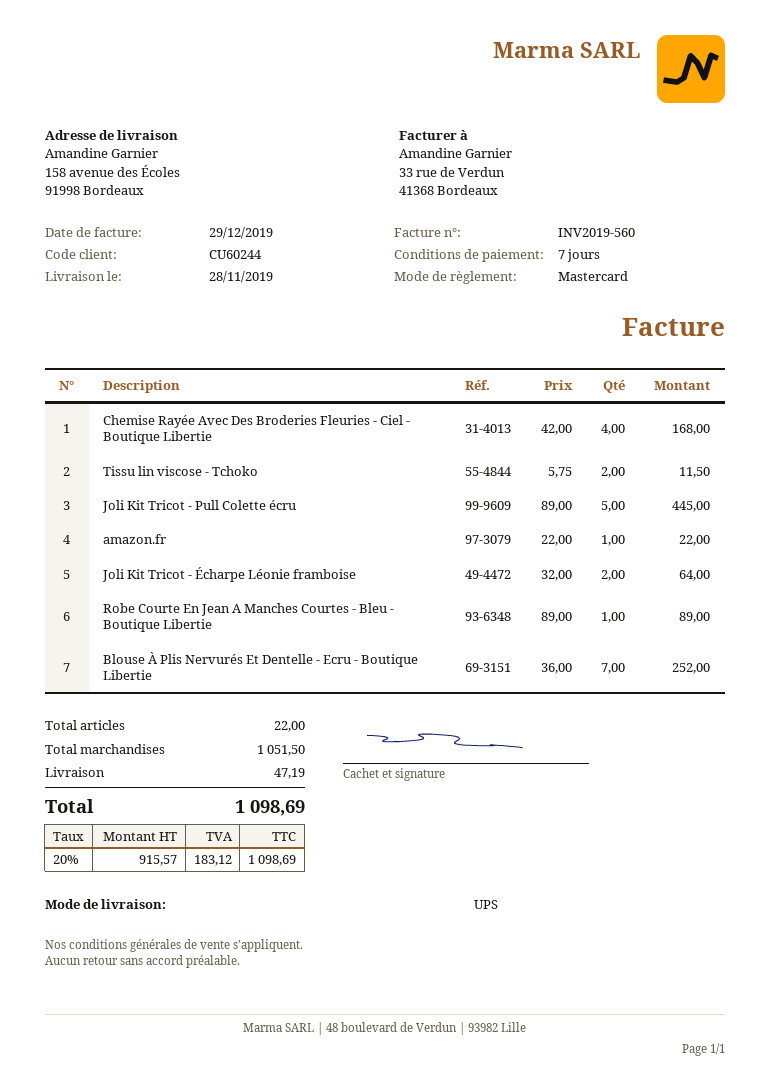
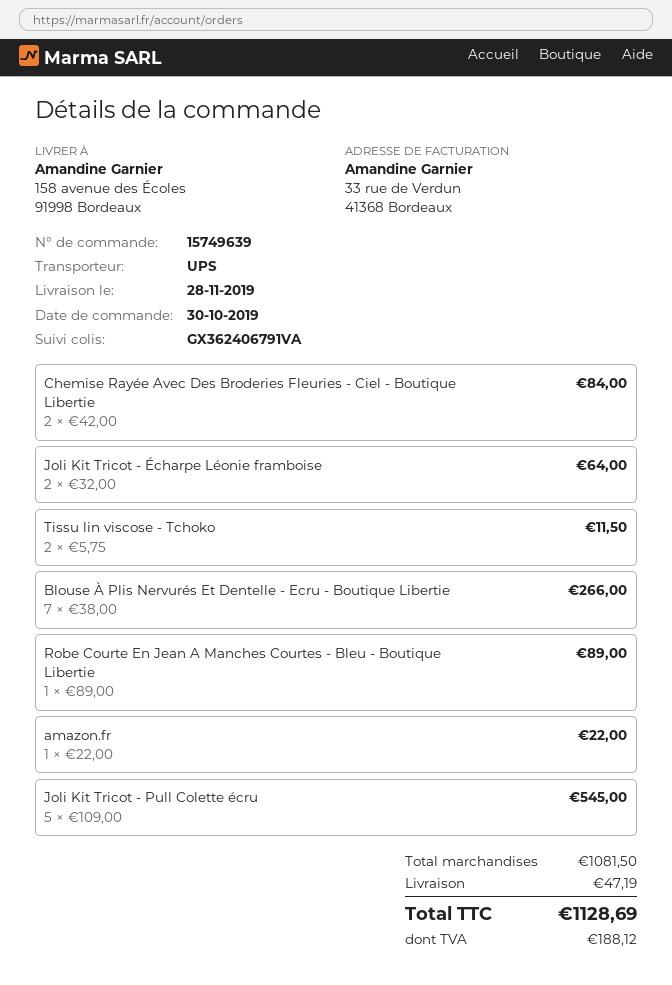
Chemise Rayée Avec Des Broderies Fleuries - Ciel - Boutique Libertie: 4 x 42.00 = 168.00 -> 2 x 42.00 = 84.00
Joli Kit Tricot - Pull Colette écru: 5 x 89.00 = 445.00 -> 5 x 109.00 = 545.00
Blouse À Plis Nervurés Et Dentelle - Ecru - Boutique Libertie: 7 x 36.00 = 252.00 -> 7 x 38.00 = 266.00
subtotal: 1051.50 -> 1081.50
tax: 183.12 -> 188.12
total: 1098.69 -> 1128.69

